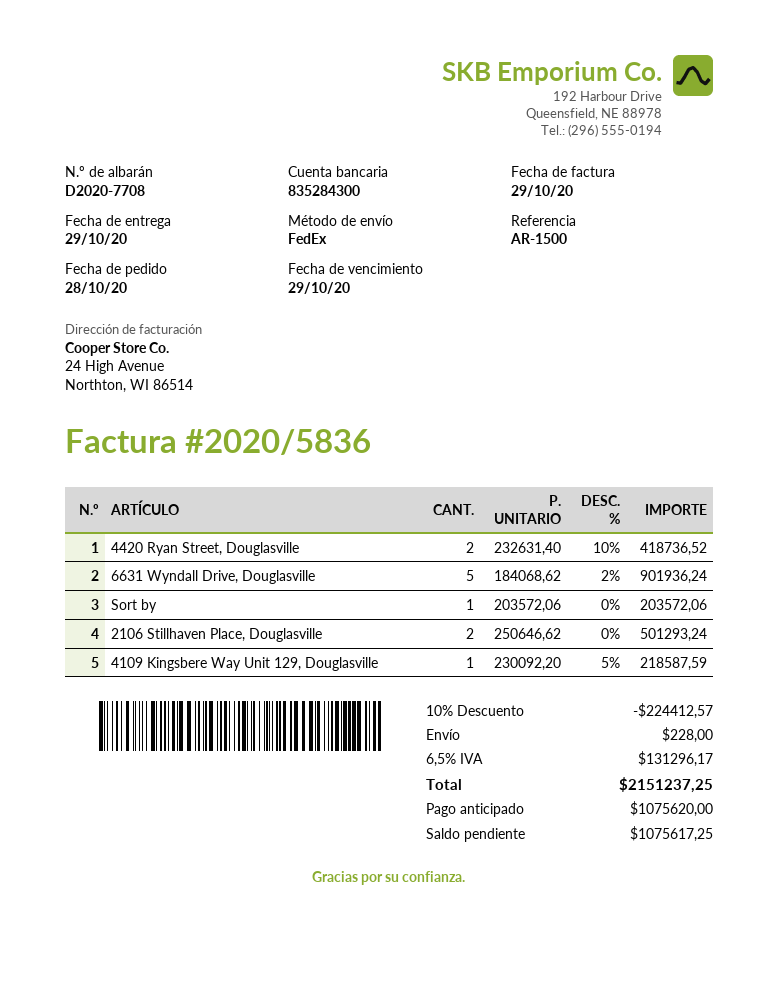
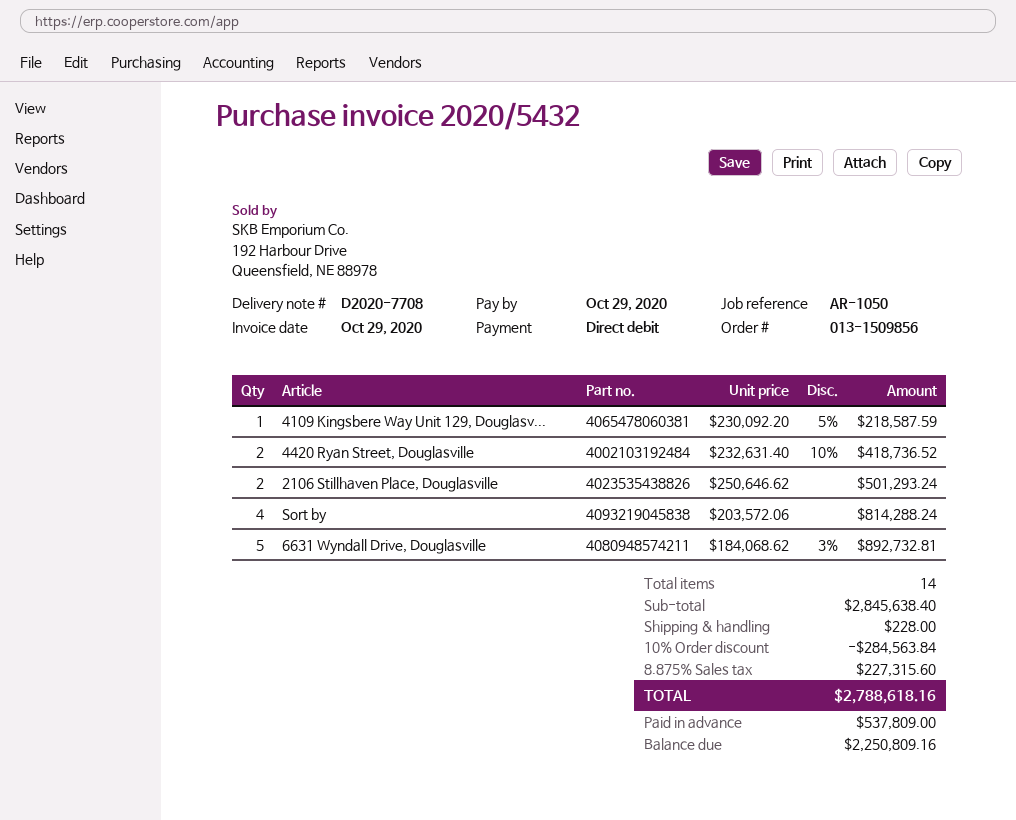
invoice number: 2020/5836 -> 2020/5432
reference: AR-1500 -> AR-1050
6631 Wyndall Drive, Douglasville: 5 x 184068.62 - 2% = 901936.24 -> 5 x 184068.62 - 3% = 892732.81
Sort by: 1 x 203572.06 = 203572.06 -> 4 x 203572.06 = 814288.24
discount: 10% = 224412.57 -> 10% = 284563.84
tax: 6.5% = 131296.17 -> 8.875% = 227315.60
total: 2151237.25 -> 2788618.16
deposit: 1075620.00 -> 537809.00
balance: 1075617.25 -> 2250809.16

